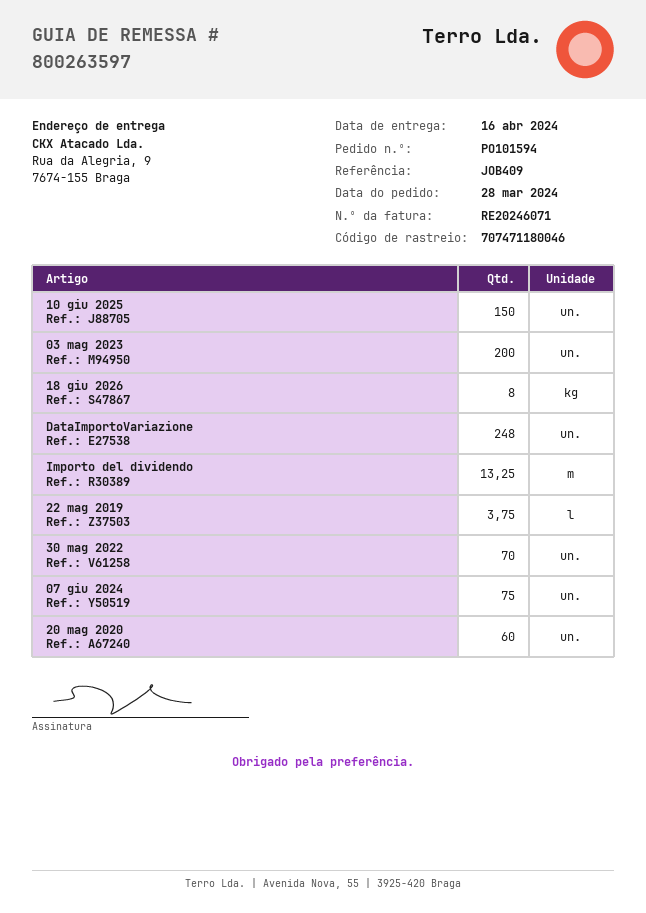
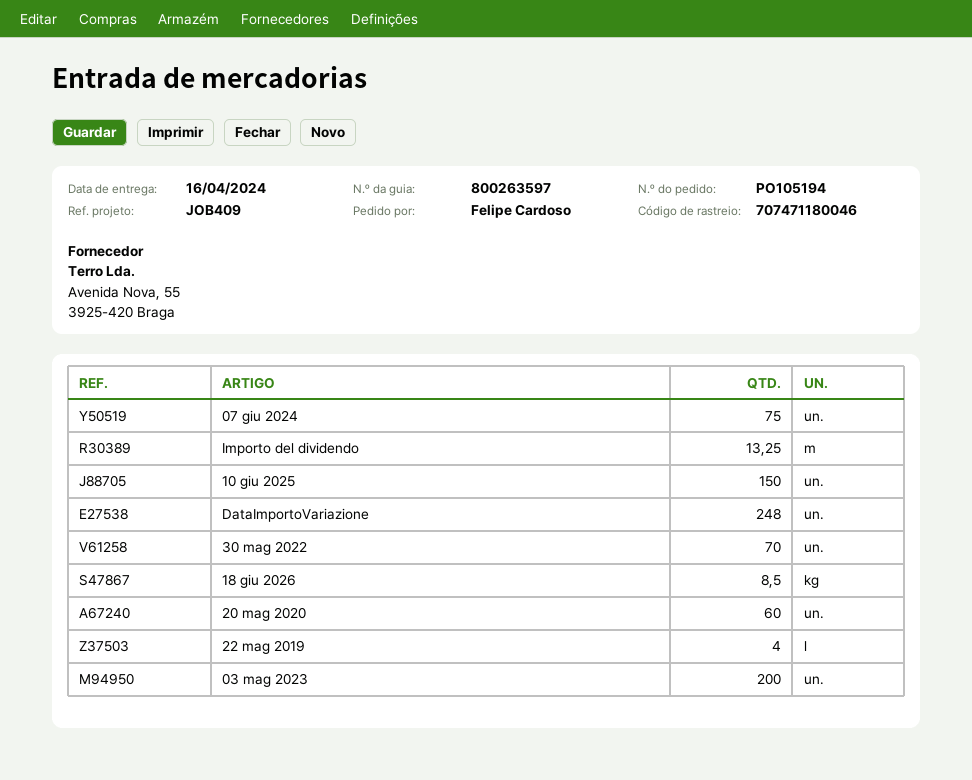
order number: PO101594 -> PO105194
18 giu 2026: 8 -> 8.5
22 mag 2019: 3.75 -> 4

